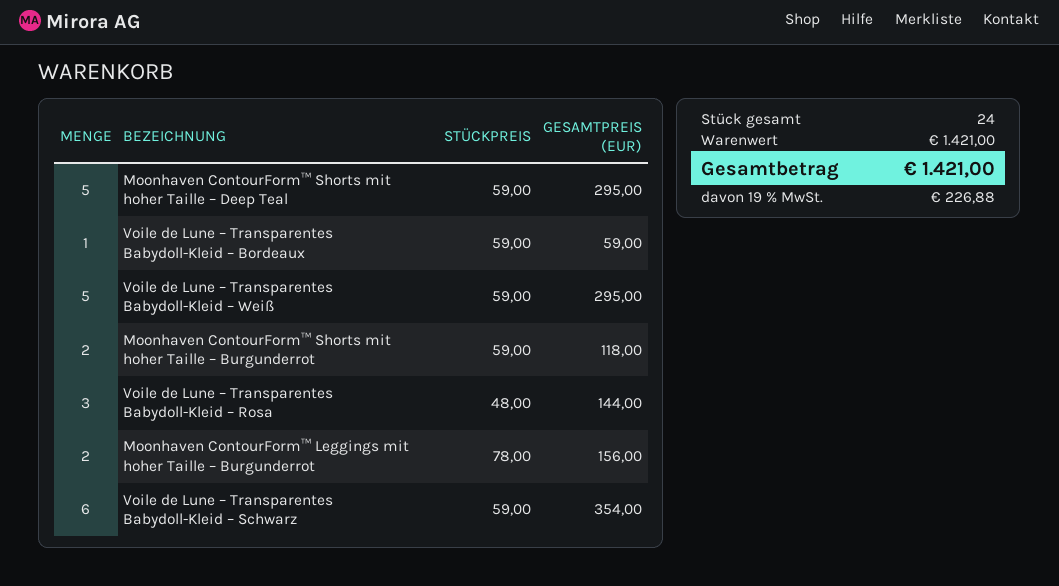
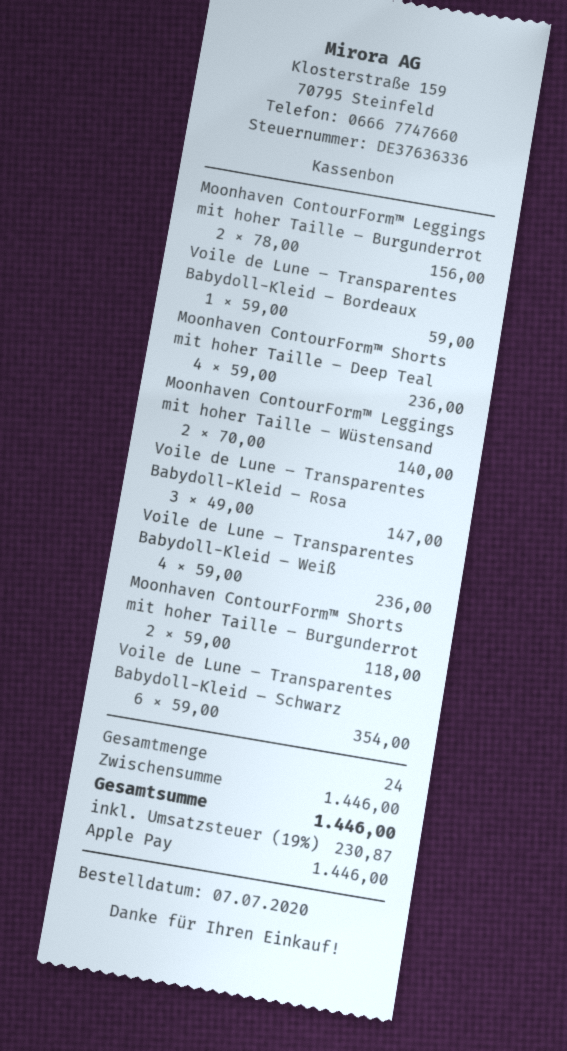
Moonhaven ContourForm™ Shorts mit hoher Taille – Deep Teal: 5 x 59.00 = 295.00 -> 4 x 59.00 = 236.00
Voile de Lune – Transparentes Babydoll-Kleid – Weiß: 5 x 59.00 = 295.00 -> 4 x 59.00 = 236.00
Voile de Lune – Transparentes Babydoll-Kleid – Rosa: 3 x 48.00 = 144.00 -> 3 x 49.00 = 147.00
Moonhaven ContourForm™ Leggings mit hoher Taille – Wüstensand: none -> 2 x 70.00 = 140.00
subtotal: 1421.00 -> 1446.00
tax: 19% = 226.88 -> 19% = 230.87
total: 1421.00 -> 1446.00

